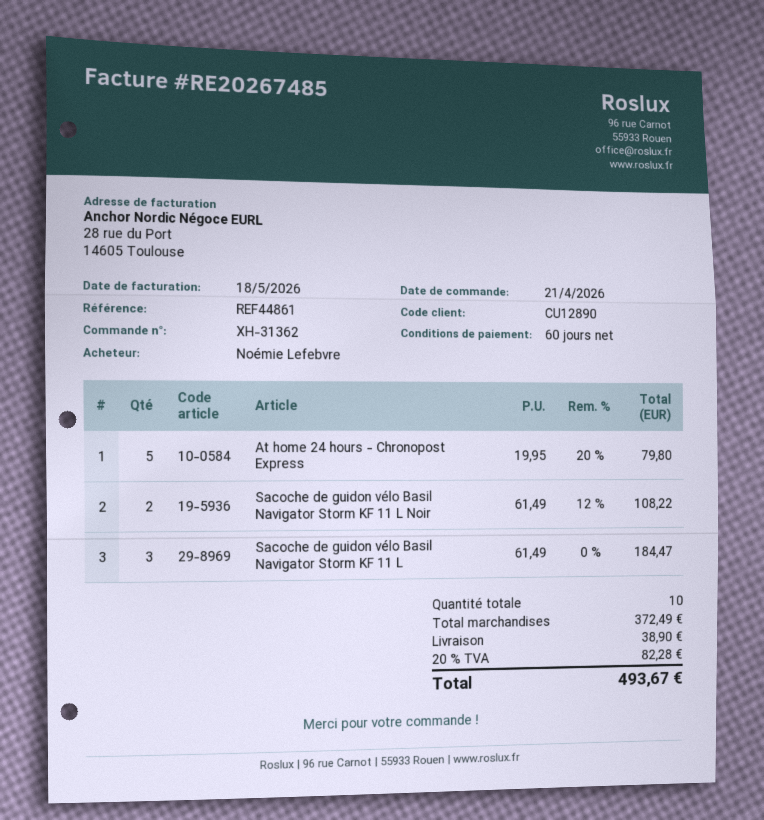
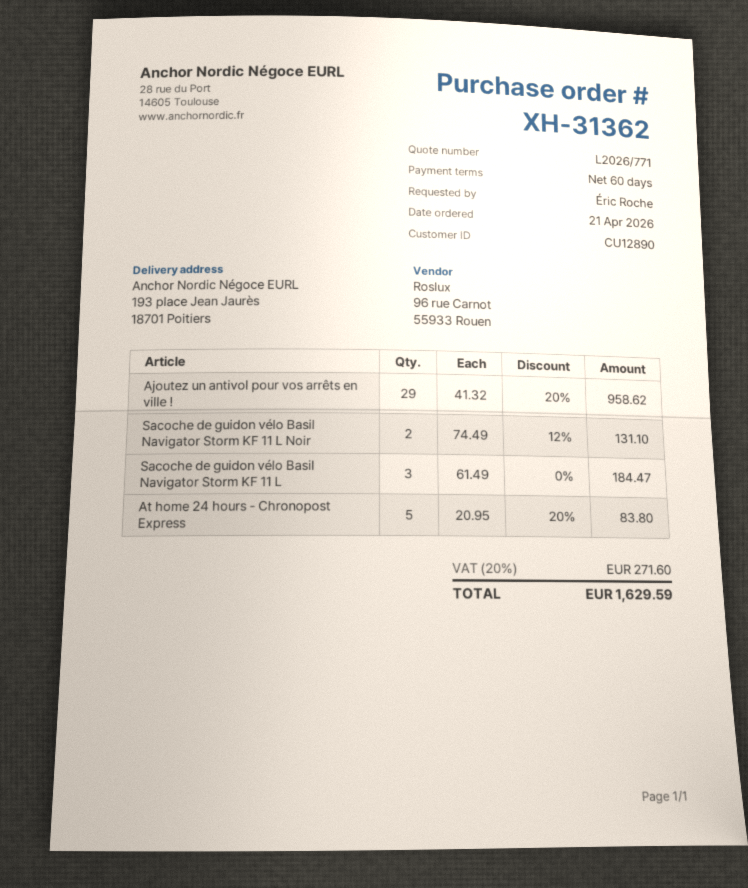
ordered by: Noémie Lefebvre -> Éric Roche
At home 24 hours - Chronopost Express: 5 x 19.95 - 20% = 79.80 -> 5 x 20.95 - 20% = 83.80
Sacoche de guidon vélo Basil Navigator Storm KF 11 L Noir: 2 x 61.49 - 12% = 108.22 -> 2 x 74.49 - 12% = 131.10
Ajoutez un antivol pour vos arrêts en ville !: none -> 29 x 41.32 - 20% = 958.62
shipping: 38.90 -> none
tax: 20% = 82.28 -> 20% = 271.60
total: 493.67 -> 1629.59

